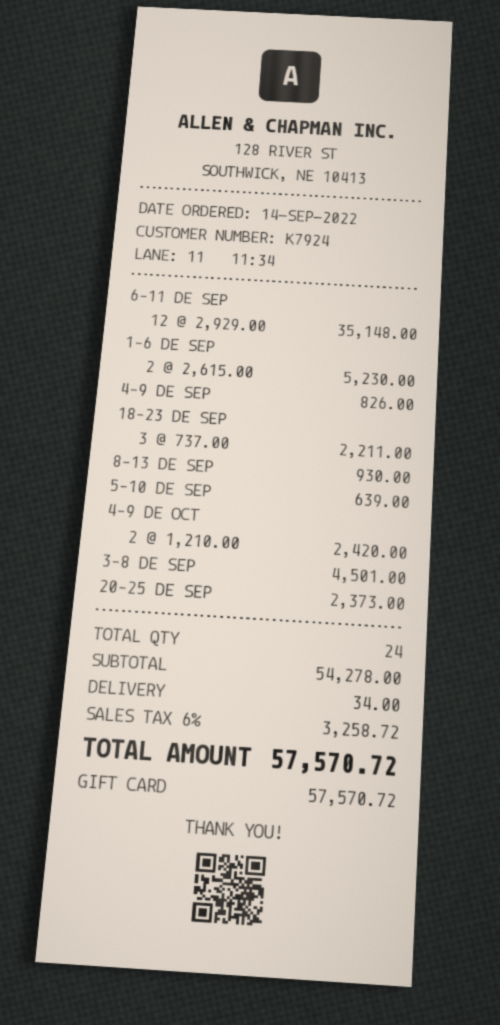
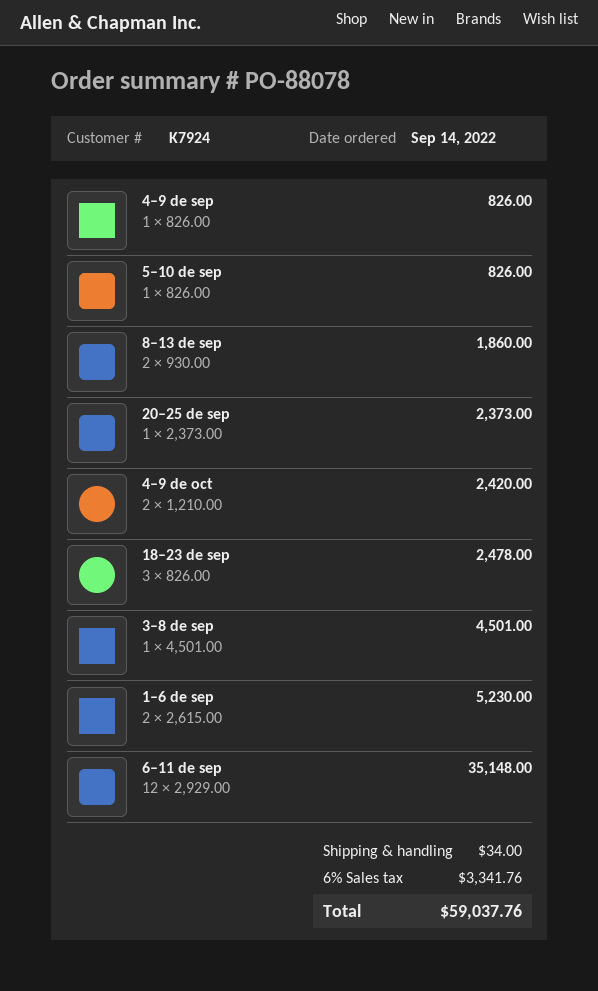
18–23 DE SEP: 3 x 737.00 = 2211.00 -> 3 x 826.00 = 2478.00
8–13 DE SEP: 1 x 930.00 = 930.00 -> 2 x 930.00 = 1860.00
5–10 DE SEP: 1 x 639.00 = 639.00 -> 1 x 826.00 = 826.00
tax: 6% = 3258.72 -> 6% = 3341.76
total: 57570.72 -> 59037.76

